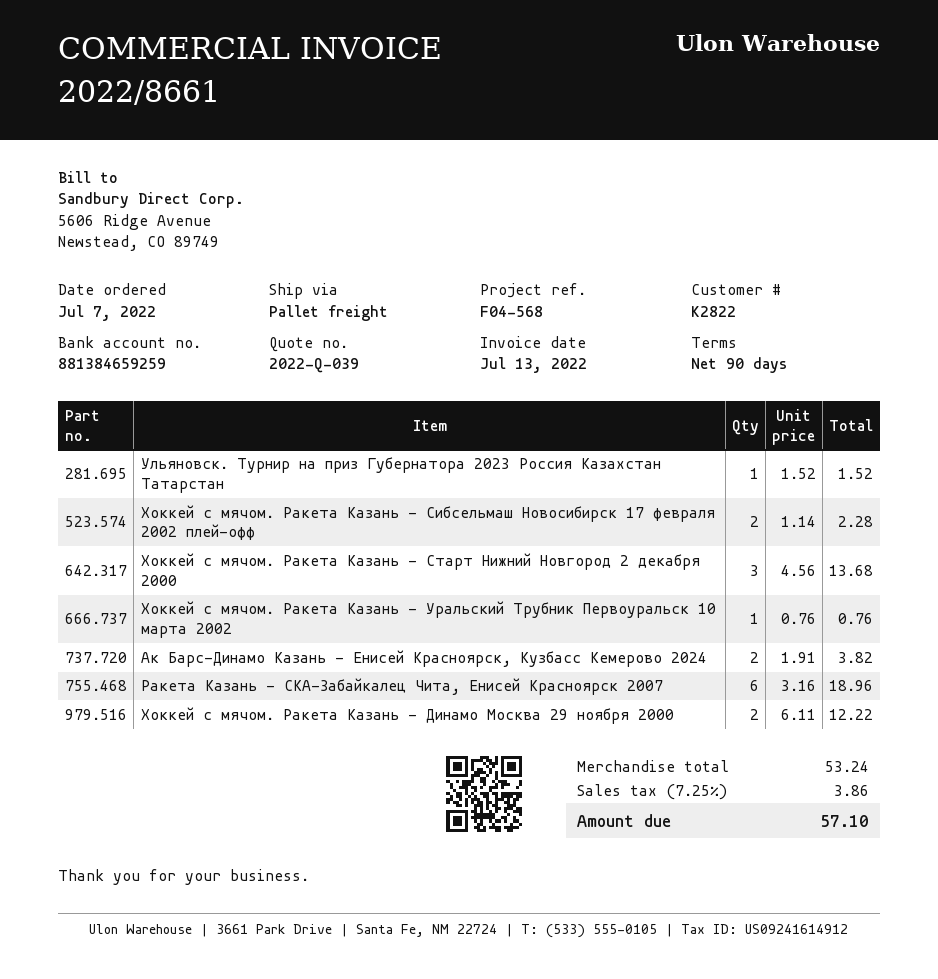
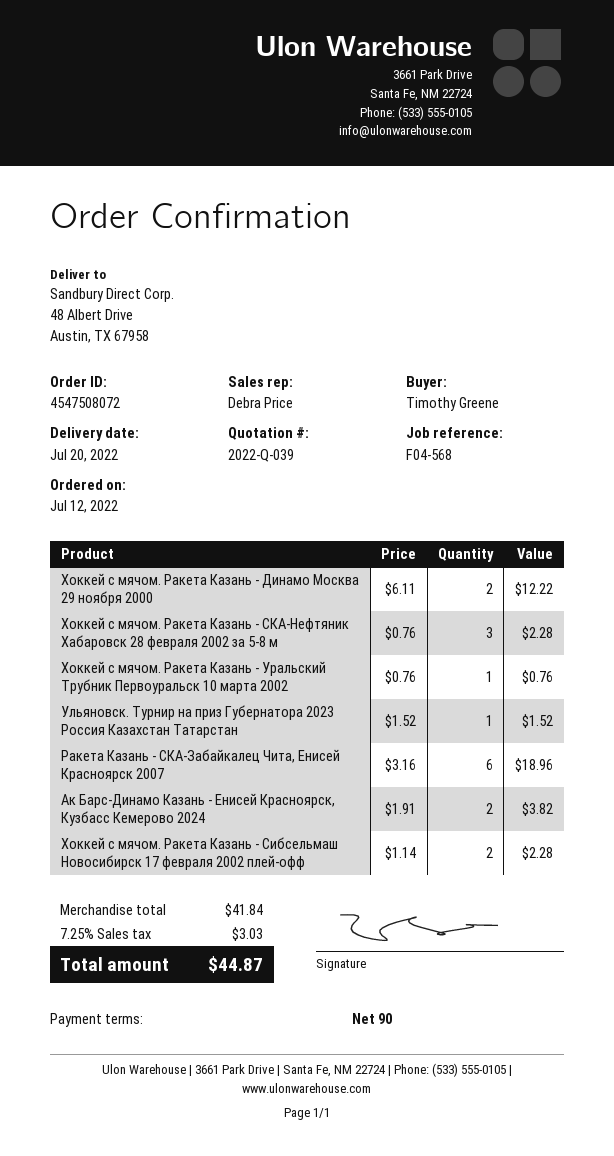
order date: 2022-07-07 -> 2022-07-12
Хоккей с мячом. Ракета Казань - Старт Нижний Новгород 2 декабря 2000: 3 x 4.56 = 13.68 -> none
Хоккей с мячом. Ракета Казань - СКА-Нефтяник Хабаровск 28 февраля 2002 за 5-8 м: none -> 3 x 0.76 = 2.28
subtotal: 53.24 -> 41.84
tax: 7.25% = 3.86 -> 7.25% = 3.03
total: 57.10 -> 44.87

